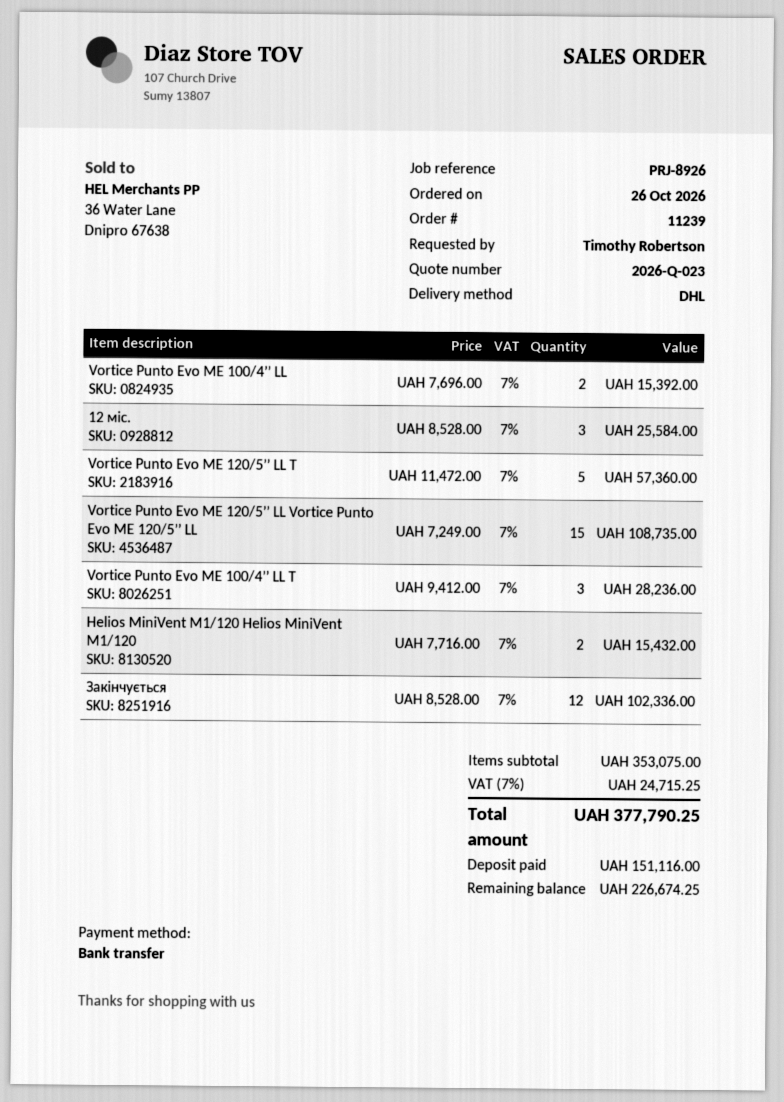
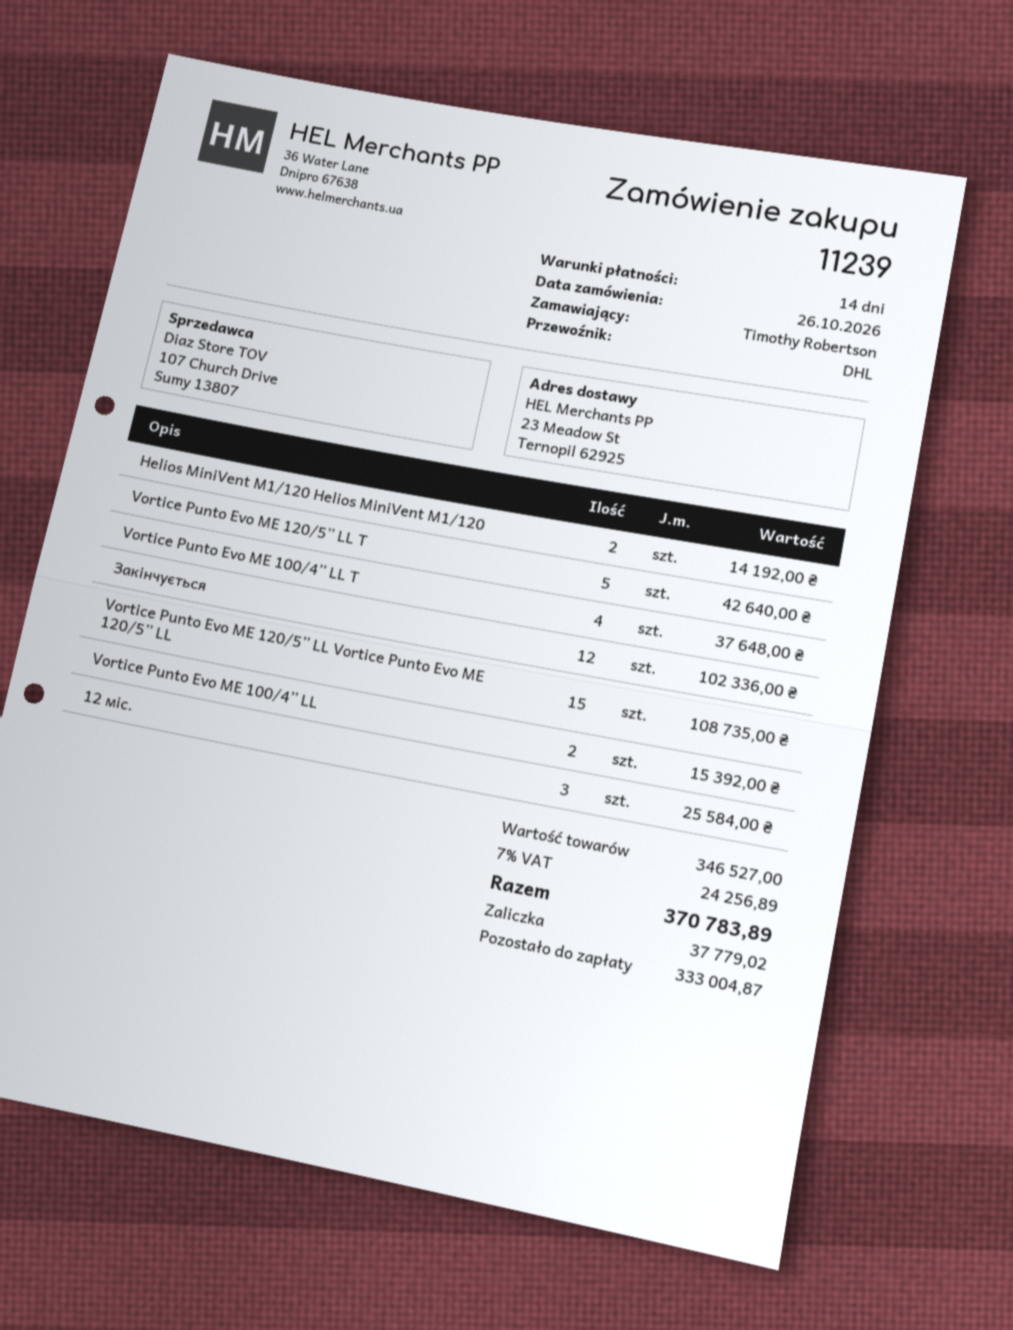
Vortice Punto Evo ME 120/5’’ LL T: 5 for 57360.00 -> 5 for 42640.00
Vortice Punto Evo ME 100/4’’ LL T: 3 for 28236.00 -> 4 for 37648.00
Helios MiniVent M1/120 Helios MiniVent M1/120: 2 for 15432.00 -> 2 for 14192.00
subtotal: 353075.00 -> 346527.00
tax: 7% = 24715.25 -> 7% = 24256.89
total: 377790.25 -> 370783.89
deposit: 151116.00 -> 37779.02
balance: 226674.25 -> 333004.87

